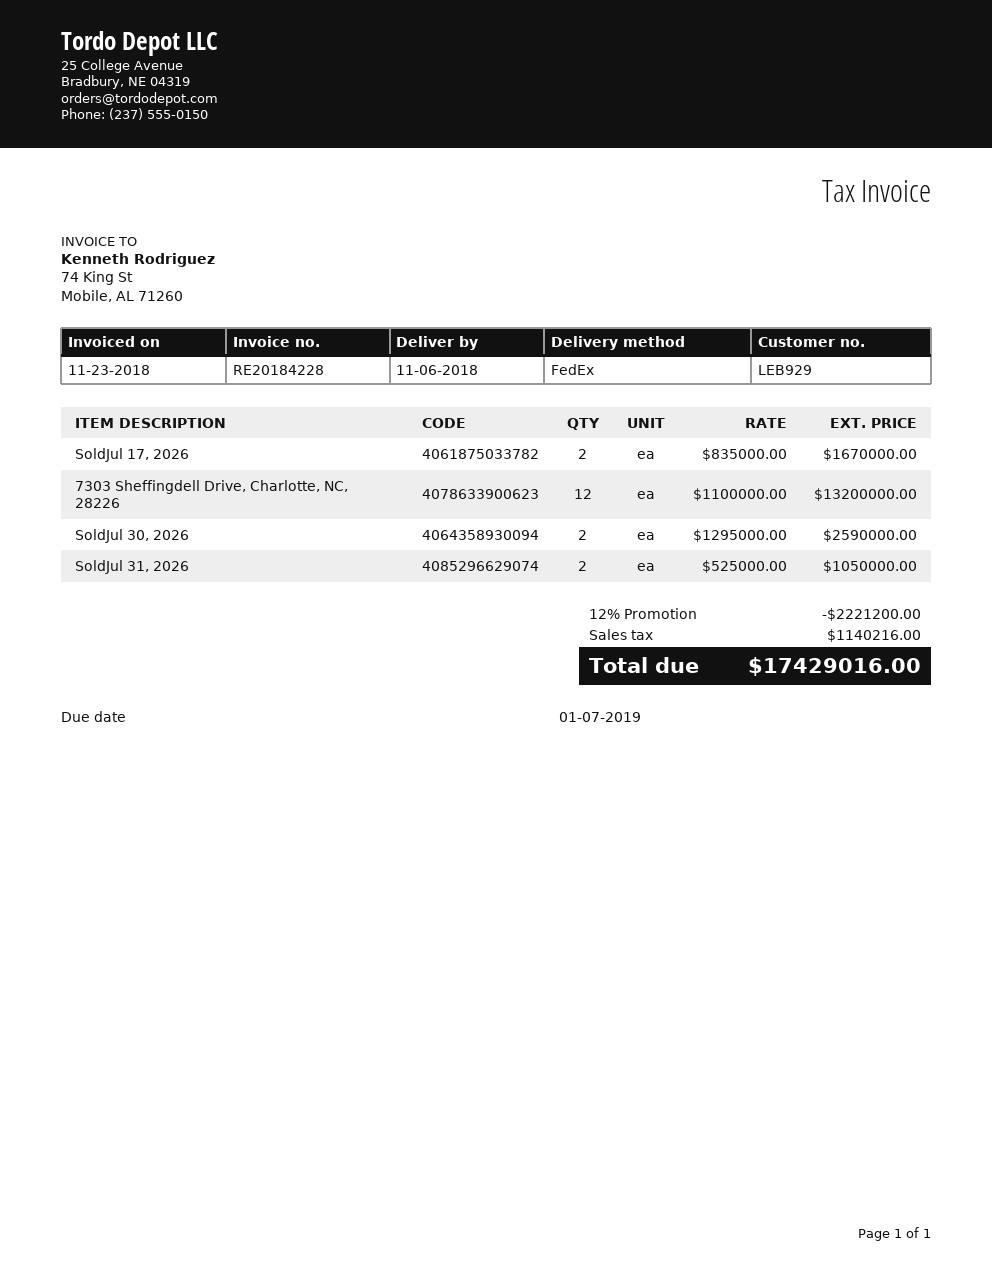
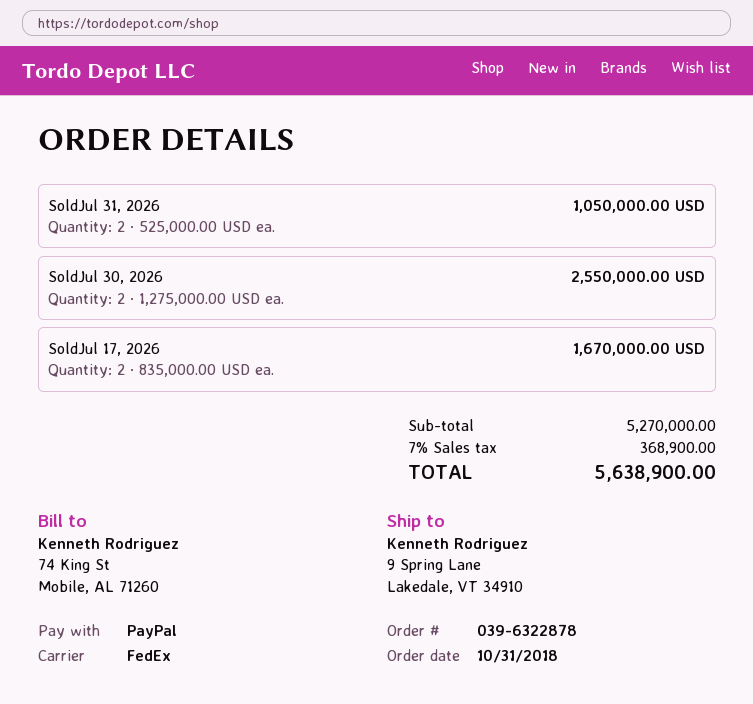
7303 Sheffingdell Drive, Charlotte, NC, 28226: 12 x 1100000.00 = 13200000.00 -> none
SoldJul 30, 2026: 2 x 1295000.00 = 2590000.00 -> 2 x 1275000.00 = 2550000.00
discount: 12% = 2221200.00 -> none
tax: 1140216.00 -> 368900.00
total: 17429016.00 -> 5638900.00

